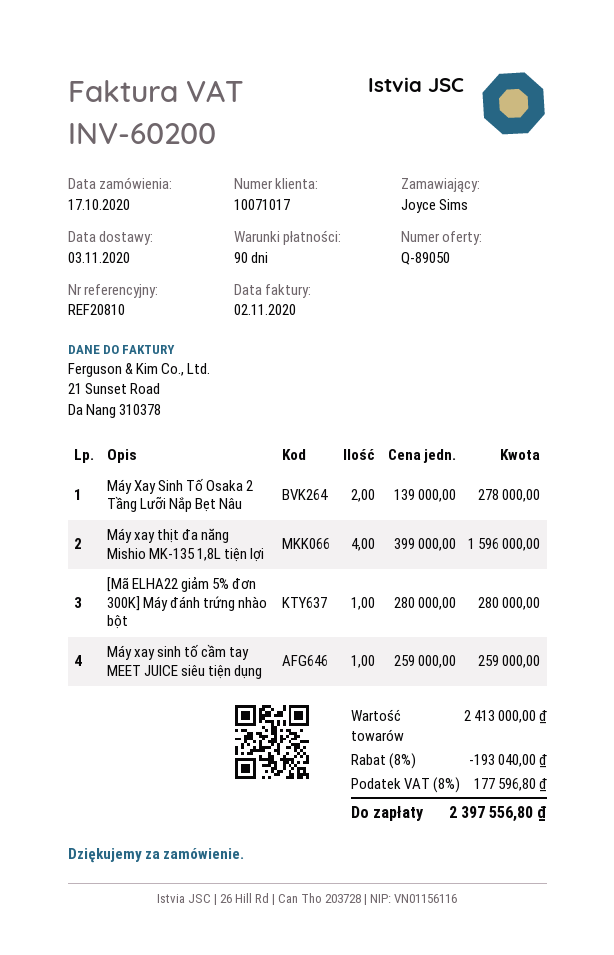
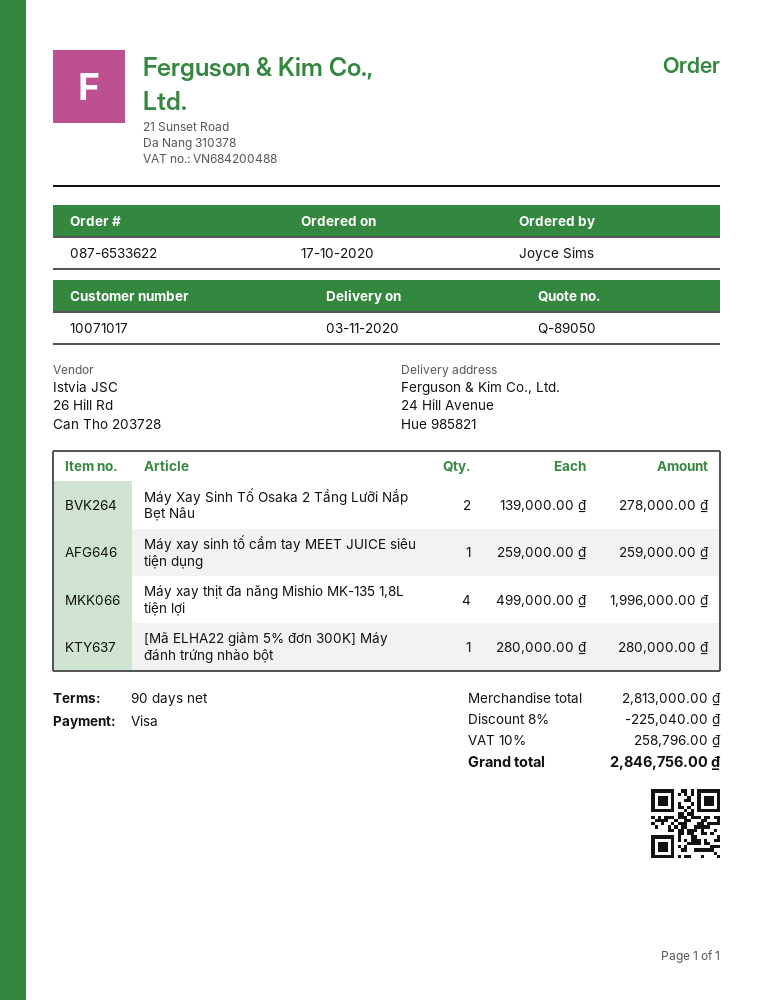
Máy xay thịt đa năng Mishio MK-135 1,8L tiện lợi: 4 x 399000.00 = 1596000.00 -> 4 x 499000.00 = 1996000.00
subtotal: 2413000.00 -> 2813000.00
discount: 8% = 193040.00 -> 8% = 225040.00
tax: 8% = 177596.80 -> 10% = 258796.00
total: 2397556.80 -> 2846756.00

